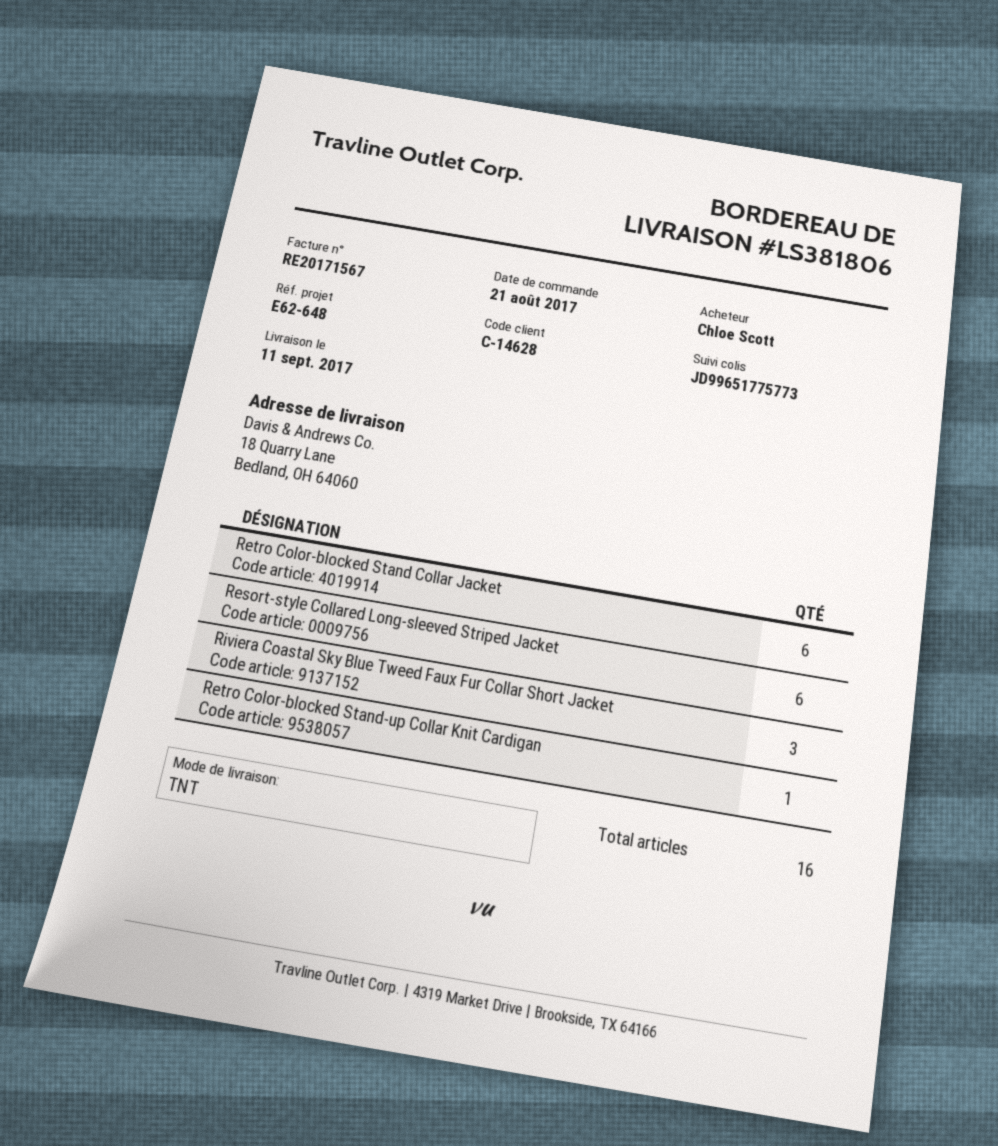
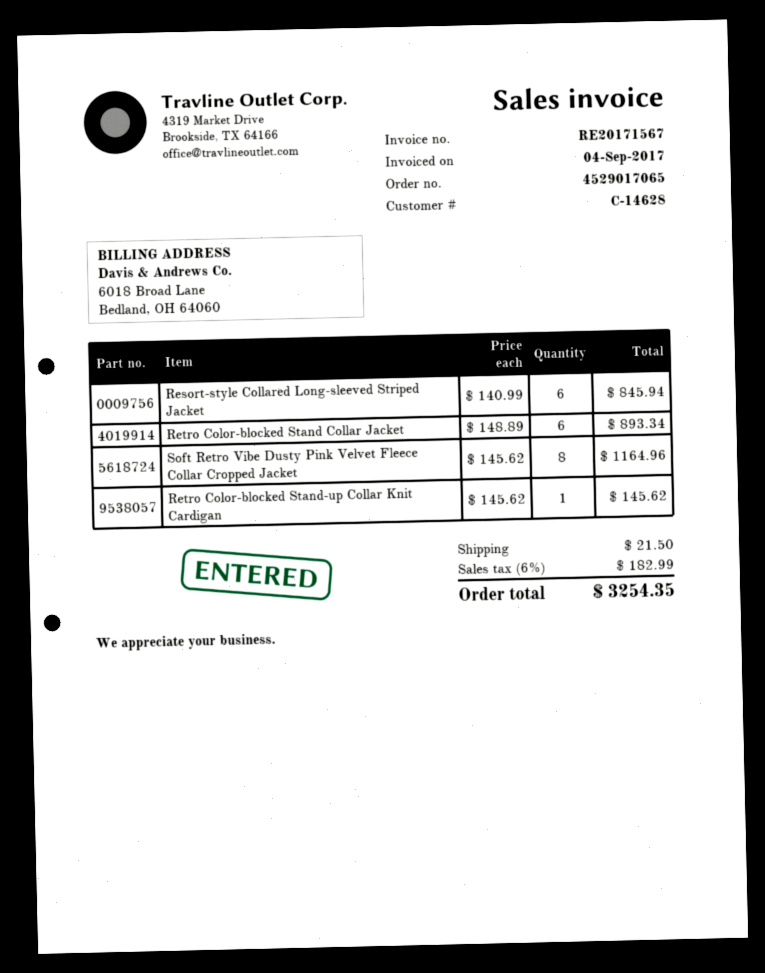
Riviera Coastal Sky Blue Tweed Faux Fur Collar Short Jacket: 3 -> none
Soft Retro Vibe Dusty Pink Velvet Fleece Collar Cropped Jacket: none -> 8

